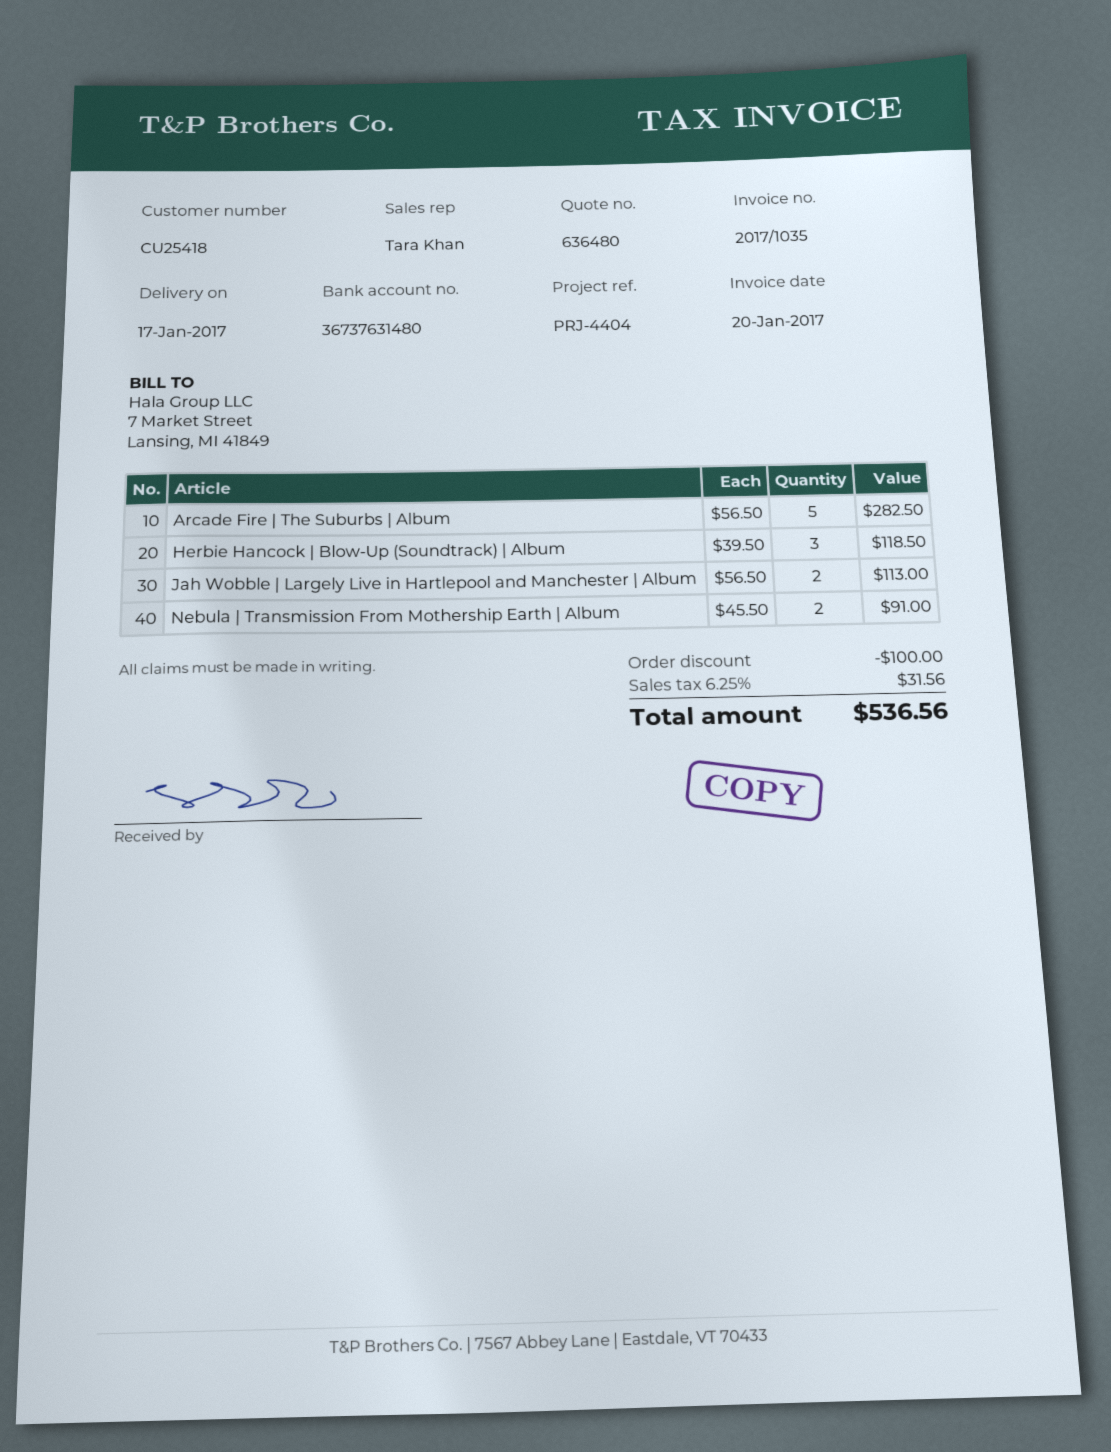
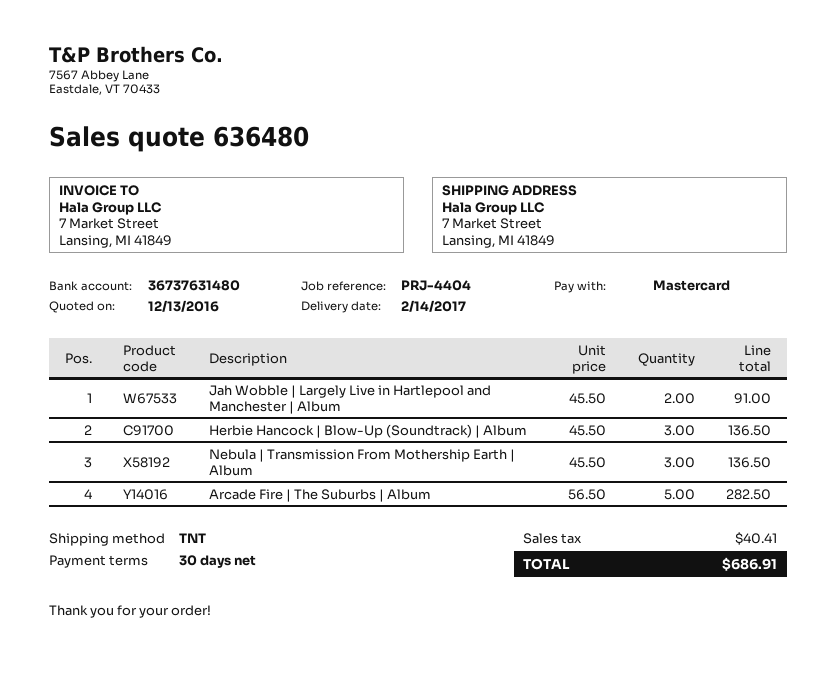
delivery date: 2017-01-17 -> 2017-02-14
Herbie Hancock | Blow-Up (Soundtrack) | Album: 3 x 39.50 = 118.50 -> 3 x 45.50 = 136.50
Jah Wobble | Largely Live in Hartlepool and Manchester | Album: 2 x 56.50 = 113.00 -> 2 x 45.50 = 91.00
Nebula | Transmission From Mothership Earth | Album: 2 x 45.50 = 91.00 -> 3 x 45.50 = 136.50
discount: 100.00 -> none
tax: 31.56 -> 40.41
total: 536.56 -> 686.91

